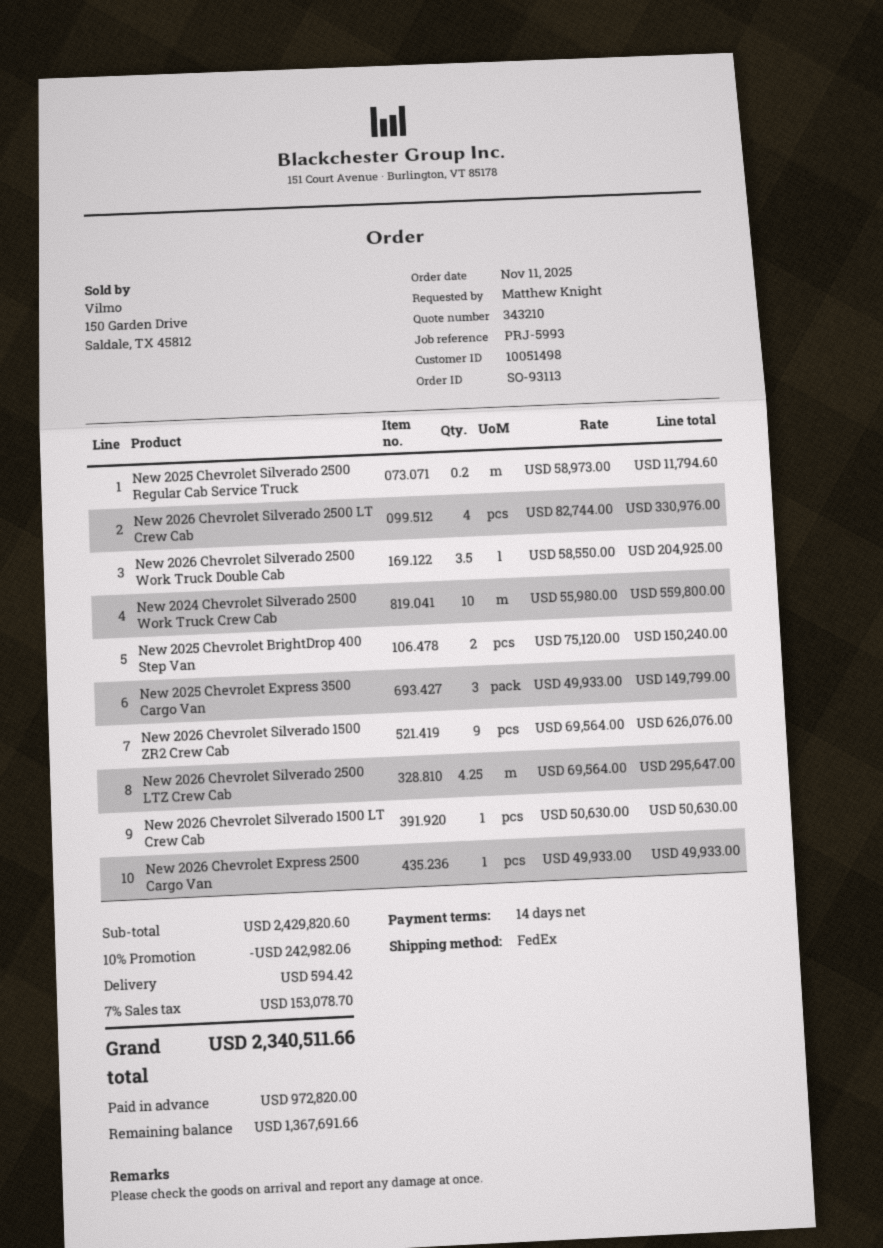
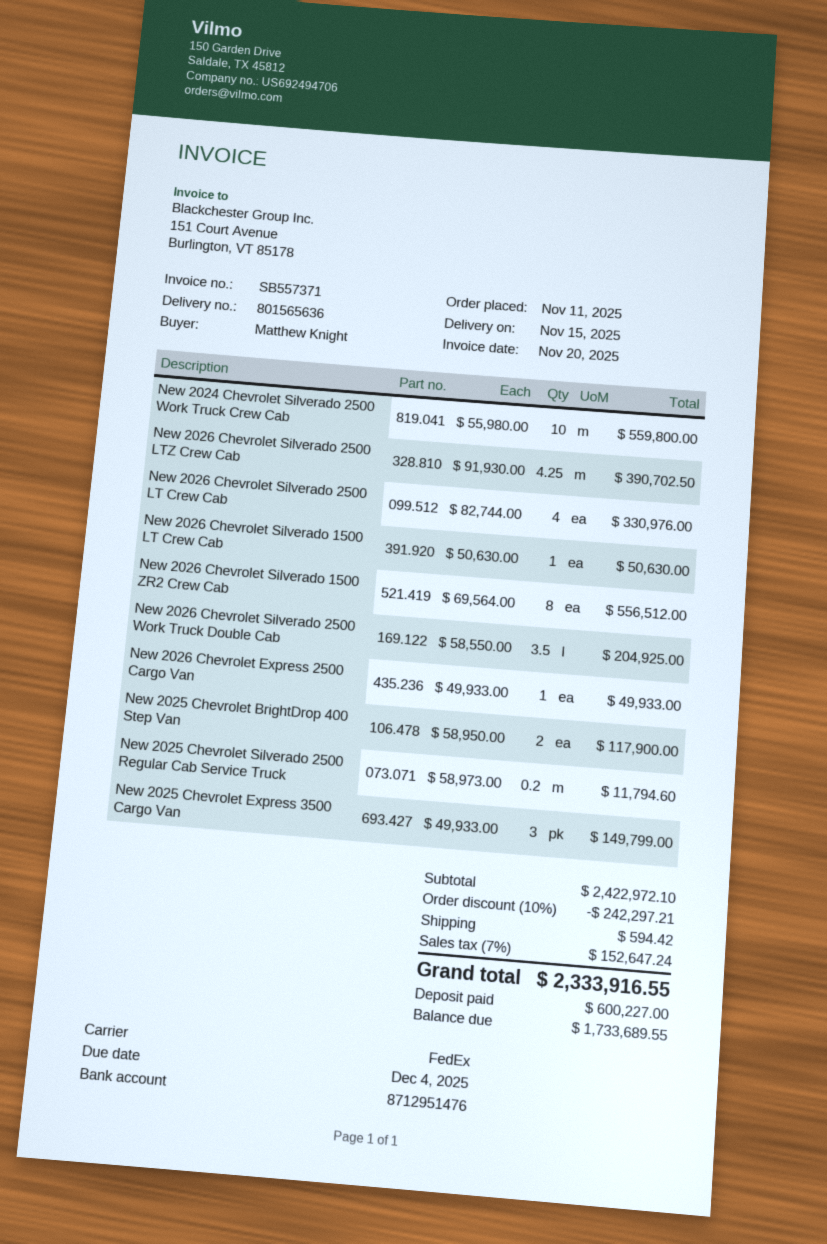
New 2025 Chevrolet BrightDrop 400 Step Van: 2 x 75120.00 = 150240.00 -> 2 x 58950.00 = 117900.00
New 2026 Chevrolet Silverado 1500 ZR2 Crew Cab: 9 x 69564.00 = 626076.00 -> 8 x 69564.00 = 556512.00
New 2026 Chevrolet Silverado 2500 LTZ Crew Cab: 4.25 x 69564.00 = 295647.00 -> 4.25 x 91930.00 = 390702.50
subtotal: 2429820.60 -> 2422972.10
discount: 10% = 242982.06 -> 10% = 242297.21
tax: 7% = 153078.70 -> 7% = 152647.24
total: 2340511.66 -> 2333916.55
deposit: 972820.00 -> 600227.00
balance: 1367691.66 -> 1733689.55

